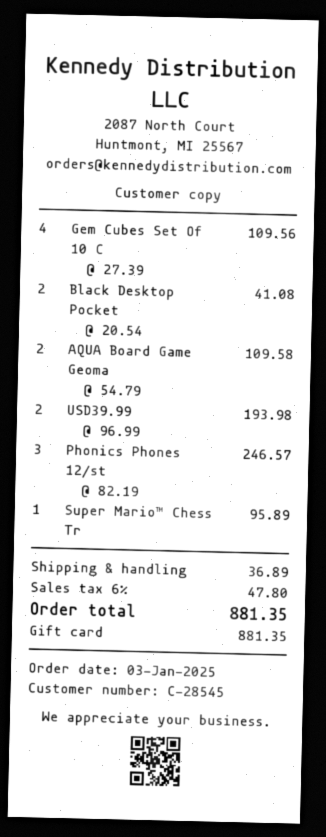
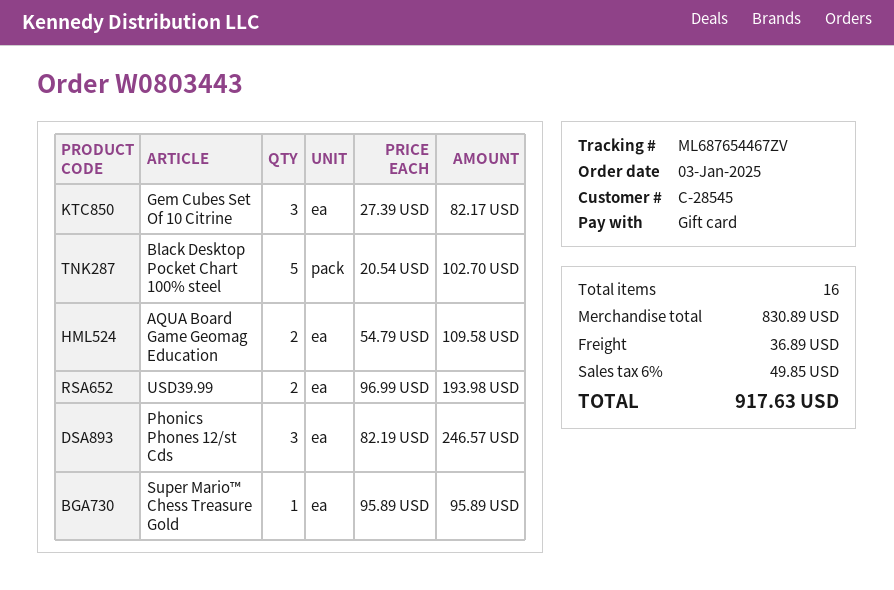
Gem Cubes Set Of 10 C: 4 x 27.39 = 109.56 -> 3 x 27.39 = 82.17
Black Desktop Pocket: 2 x 20.54 = 41.08 -> 5 x 20.54 = 102.70
tax: 6% = 47.80 -> 6% = 49.85
total: 881.35 -> 917.63

